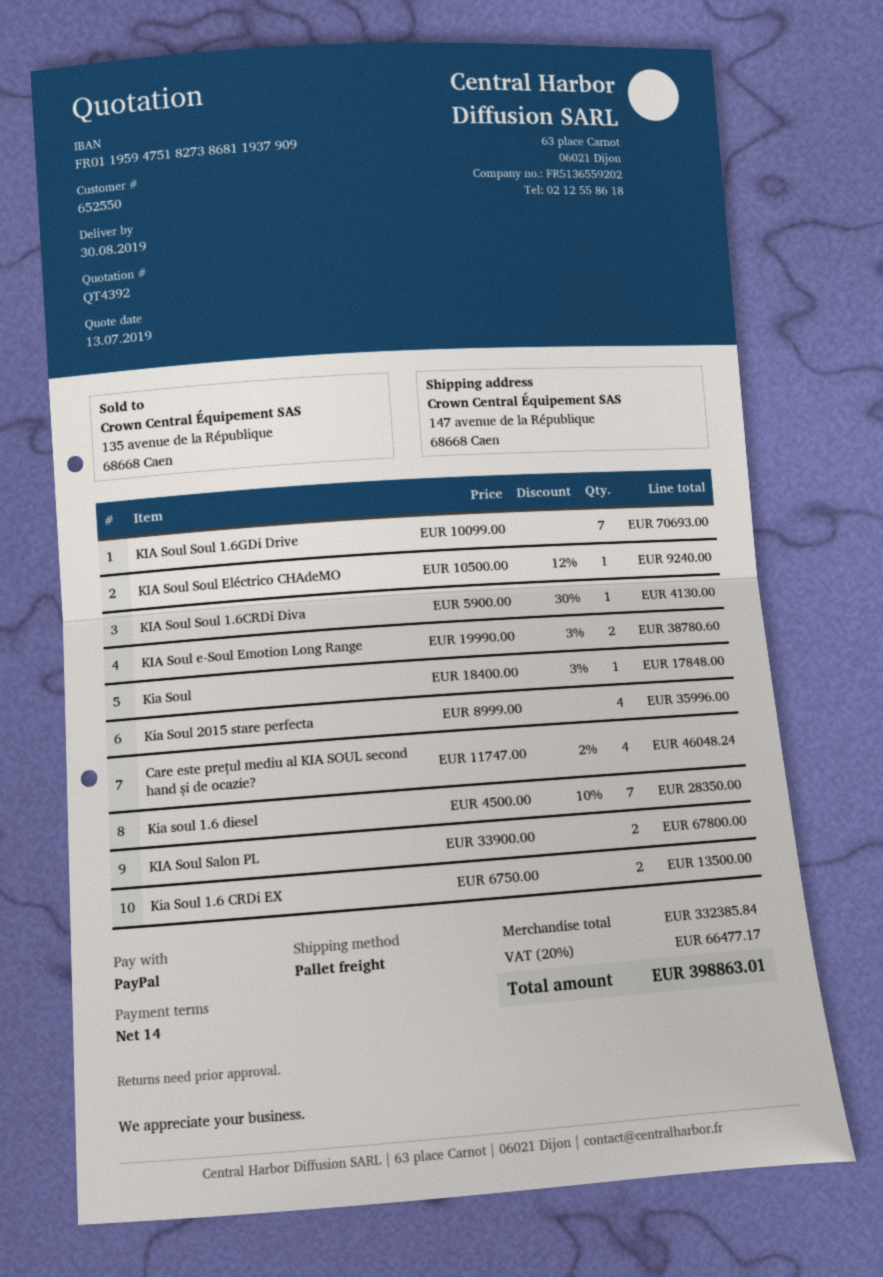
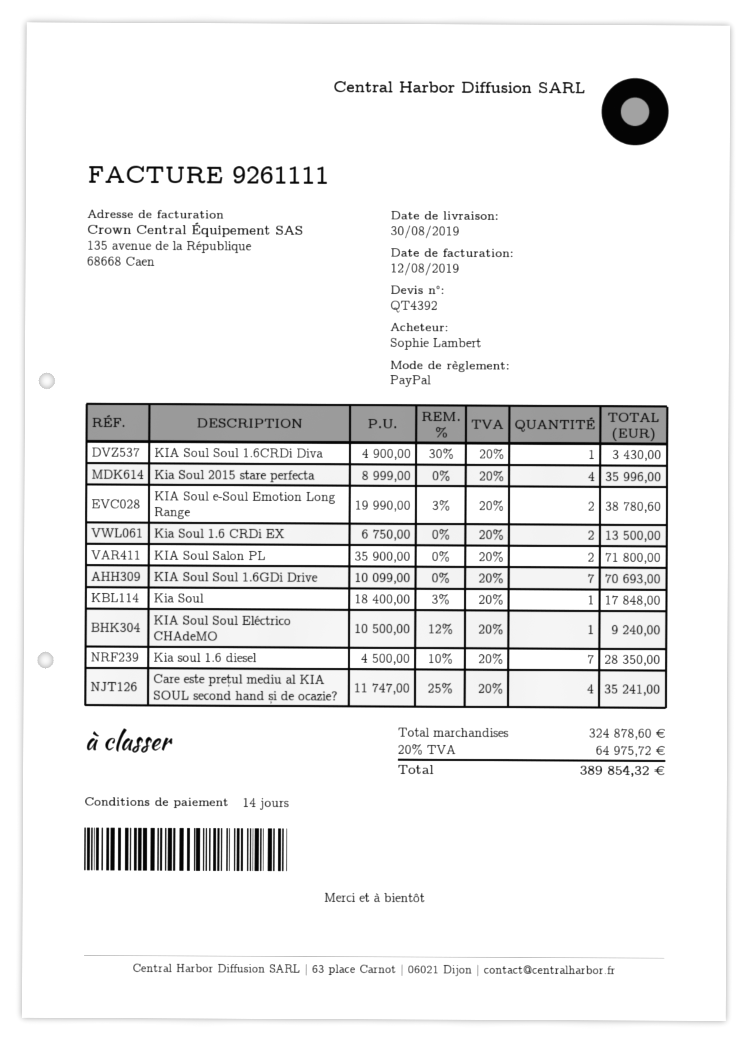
KIA Soul Soul 1.6CRDi Diva: 1 x 5900.00 - 30% = 4130.00 -> 1 x 4900.00 - 30% = 3430.00
Care este prețul mediu al KIA SOUL second hand și de ocazie?: 4 x 11747.00 - 2% = 46048.24 -> 4 x 11747.00 - 25% = 35241.00
KIA Soul Salon PL: 2 x 33900.00 = 67800.00 -> 2 x 35900.00 = 71800.00
subtotal: 332385.84 -> 324878.60
tax: 20% = 66477.17 -> 20% = 64975.72
total: 398863.01 -> 389854.32

